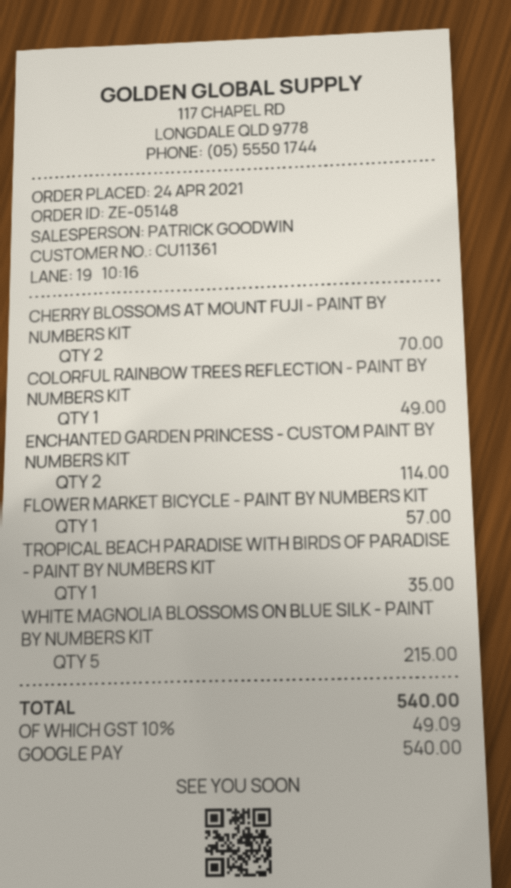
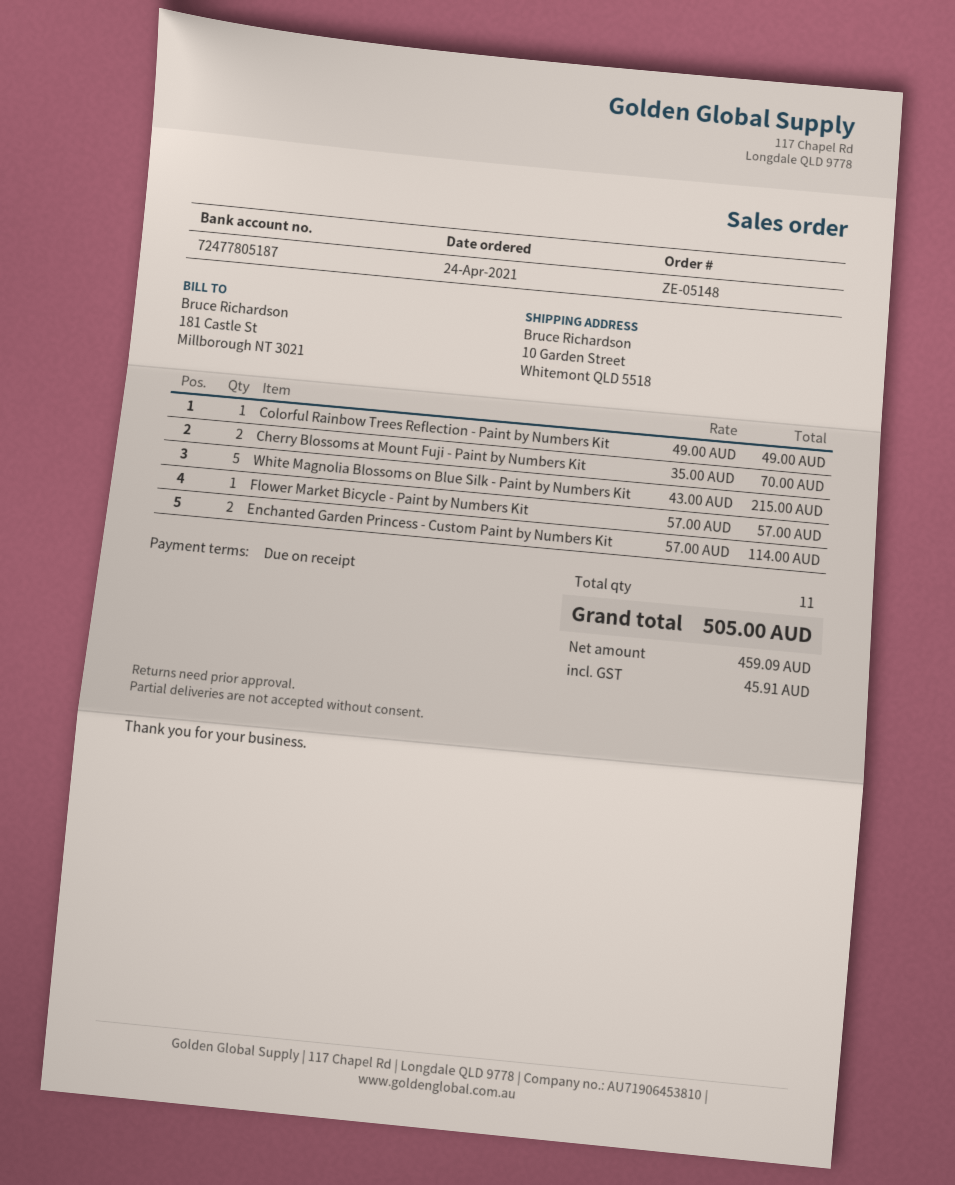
TROPICAL BEACH PARADISE WITH BIRDS OF PARADISE - PAINT BY NUMBERS KIT: 1 for 35.00 -> none
tax: 49.09 -> 45.91
total: 540.00 -> 505.00

